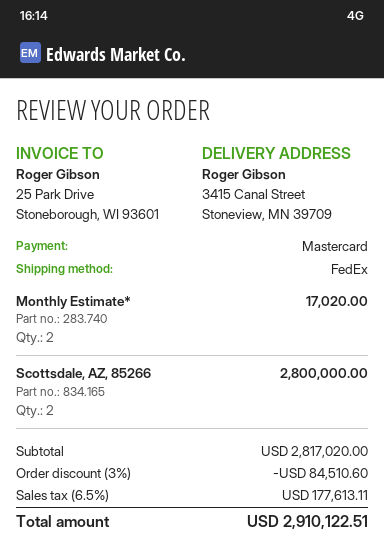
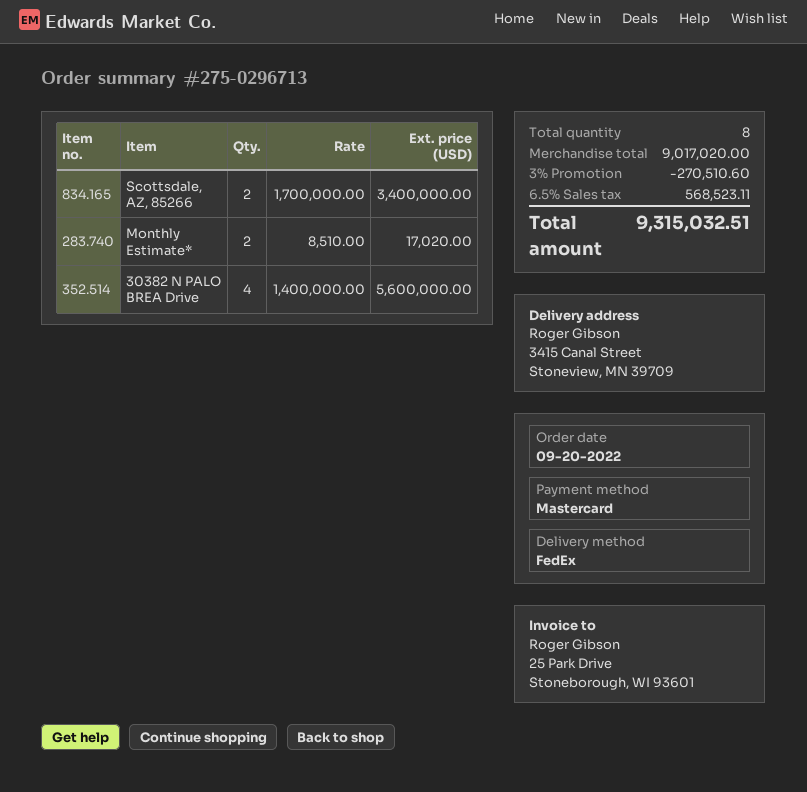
Scottsdale, AZ, 85266: 2 for 2800000.00 -> 2 for 3400000.00
30382 N PALO BREA Drive: none -> 4 for 5600000.00
subtotal: 2817020.00 -> 9017020.00
discount: 3% = 84510.60 -> 3% = 270510.60
tax: 6.5% = 177613.11 -> 6.5% = 568523.11
total: 2910122.51 -> 9315032.51

